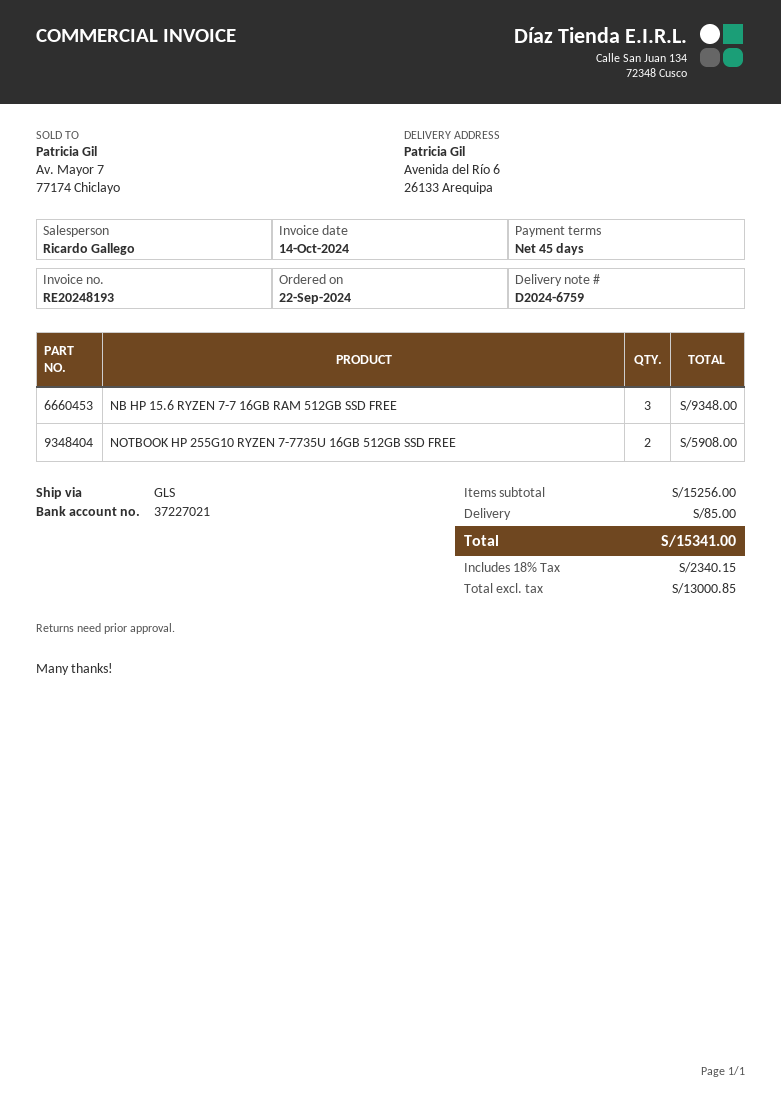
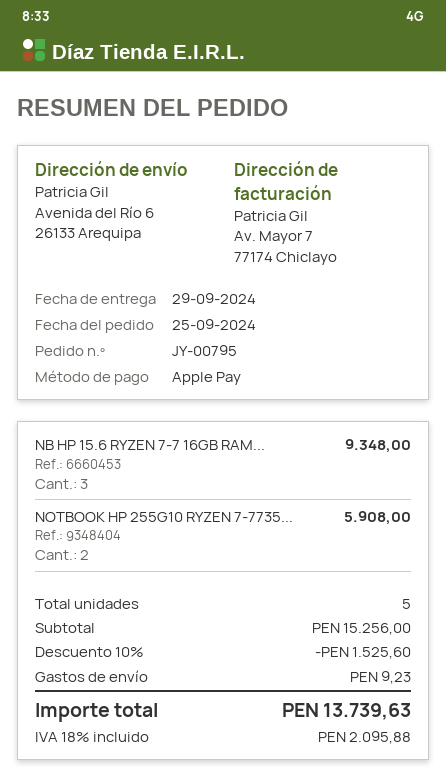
order date: 2024-09-22 -> 2024-09-25
discount: none -> 10% = 1525.60
shipping: 85.00 -> 9.23
tax: 18% = 2340.15 -> 18% = 2095.88
total: 15341.00 -> 13739.63

